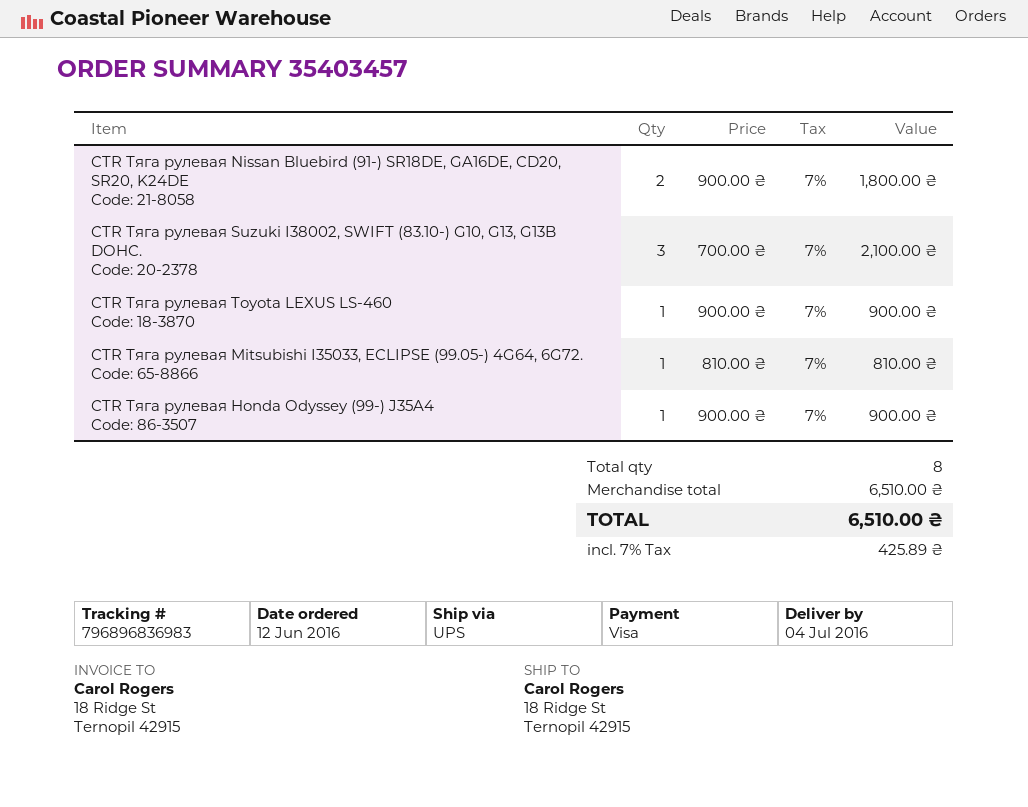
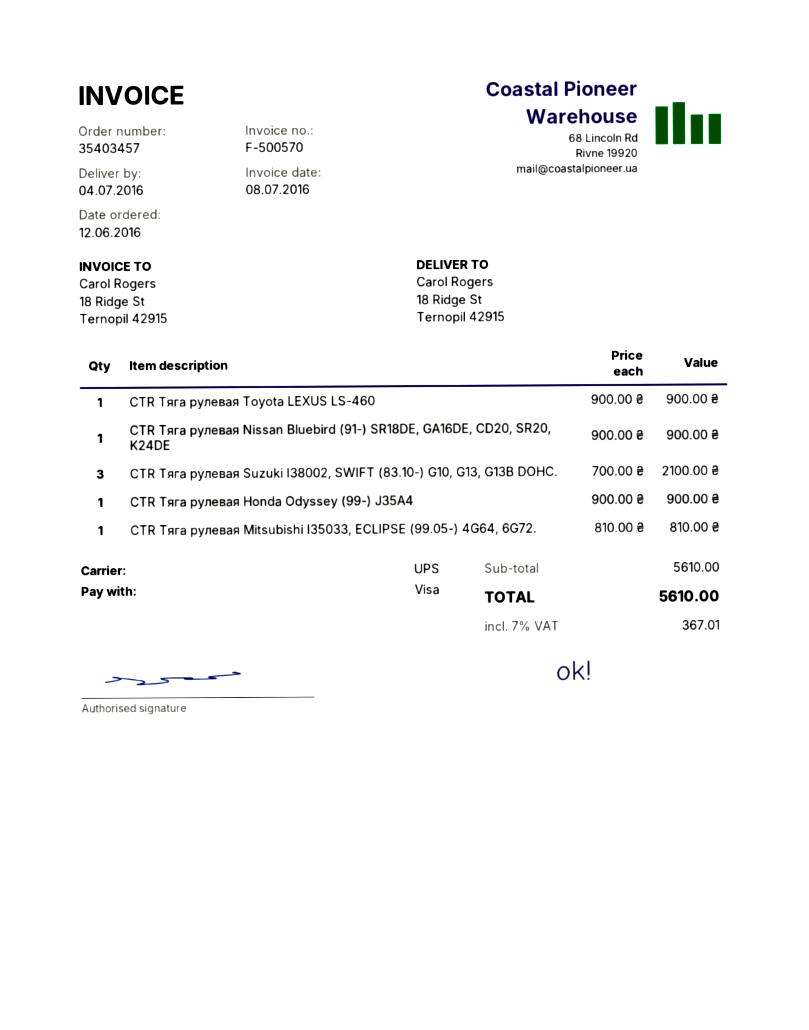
CTR Тяга рулевая Nissan Bluebird (91-) SR18DE, GA16DE, CD20, SR20, K24DE: 2 x 900.00 = 1800.00 -> 1 x 900.00 = 900.00
subtotal: 6510.00 -> 5610.00
tax: 7% = 425.89 -> 7% = 367.01
total: 6510.00 -> 5610.00

